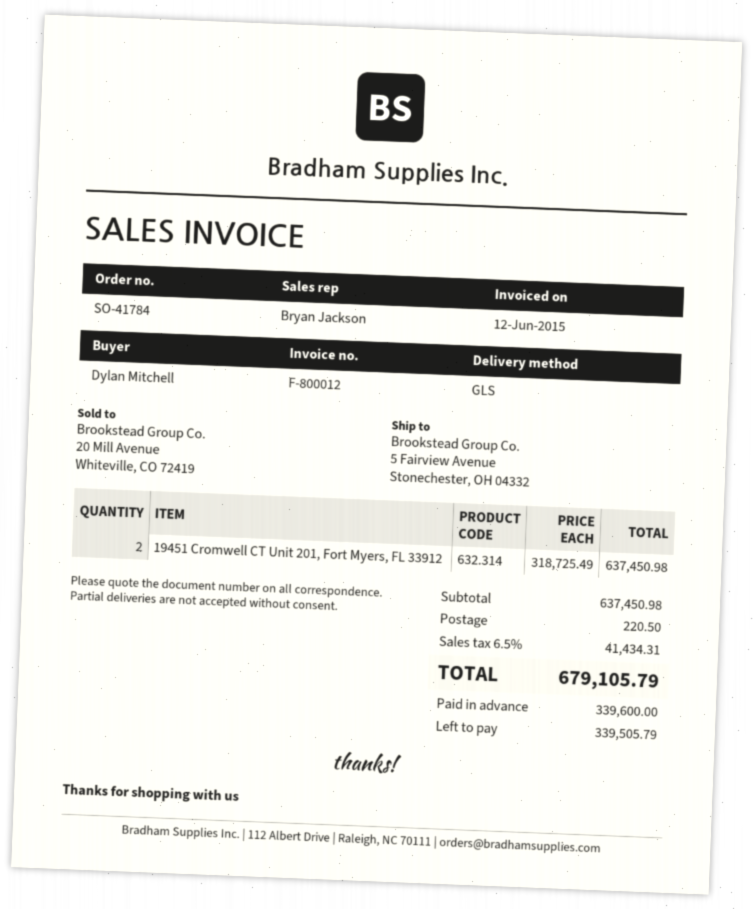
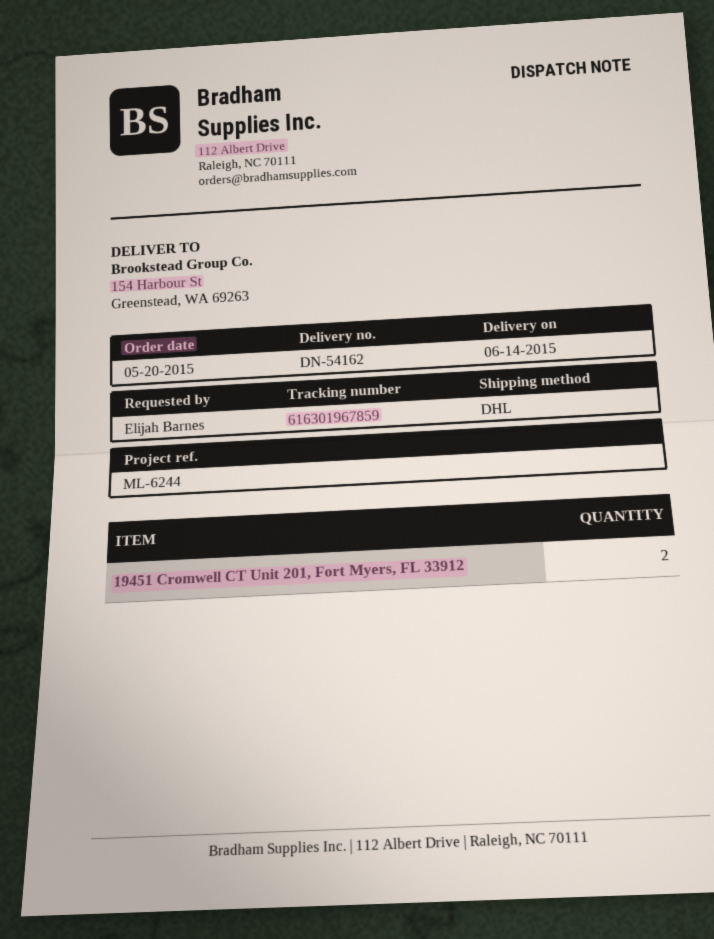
ordered by: Dylan Mitchell -> Elijah Barnes
shipping method: GLS -> DHL
ship to: 5 Fairview Avenue, Stonechester, OH 04332 -> 154 Harbour St, Greenstead, WA 69263

